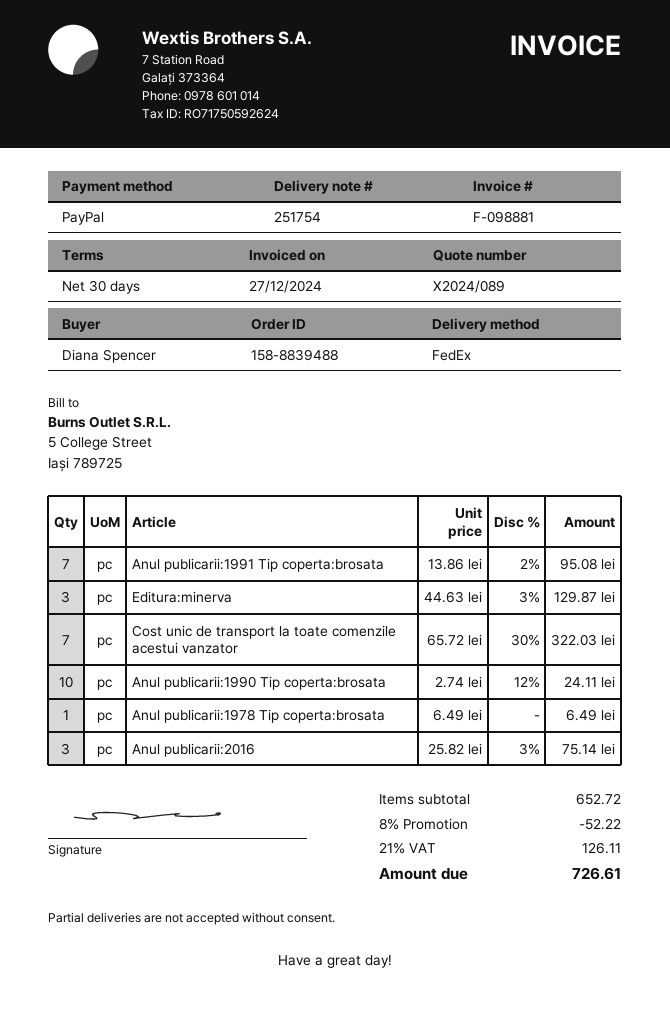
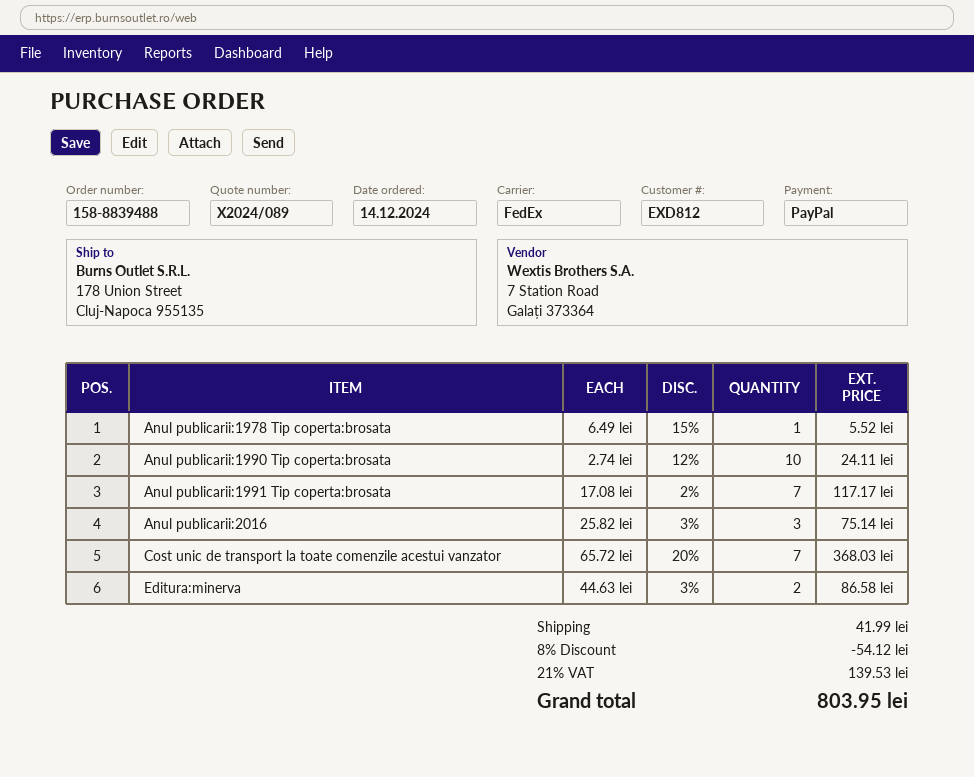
Anul publicarii:1991 Tip coperta:brosata: 7 x 13.86 - 2% = 95.08 -> 7 x 17.08 - 2% = 117.17
Editura:minerva: 3 x 44.63 - 3% = 129.87 -> 2 x 44.63 - 3% = 86.58
Cost unic de transport la toate comenzile acestui vanzator: 7 x 65.72 - 30% = 322.03 -> 7 x 65.72 - 20% = 368.03
Anul publicarii:1978 Tip coperta:brosata: 1 x 6.49 = 6.49 -> 1 x 6.49 - 15% = 5.52
discount: 8% = 52.22 -> 8% = 54.12
shipping: none -> 41.99
tax: 21% = 126.11 -> 21% = 139.53
total: 726.61 -> 803.95

